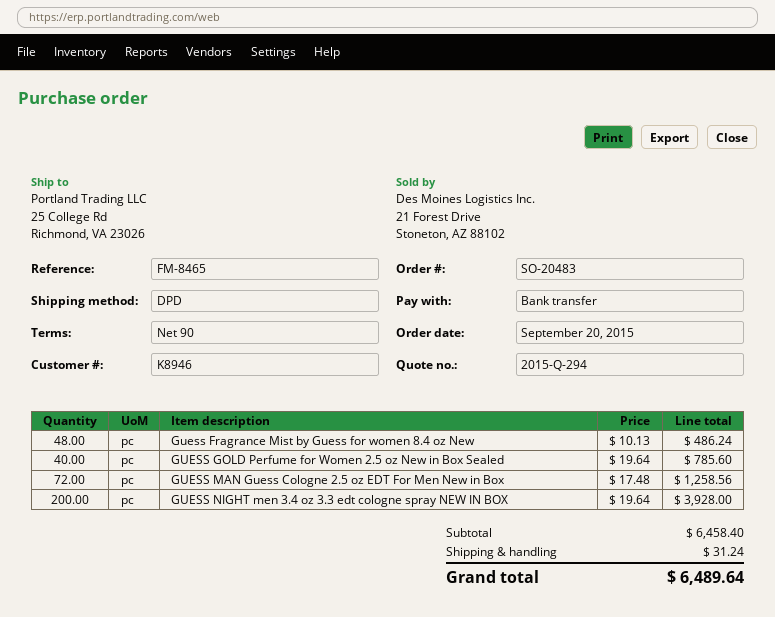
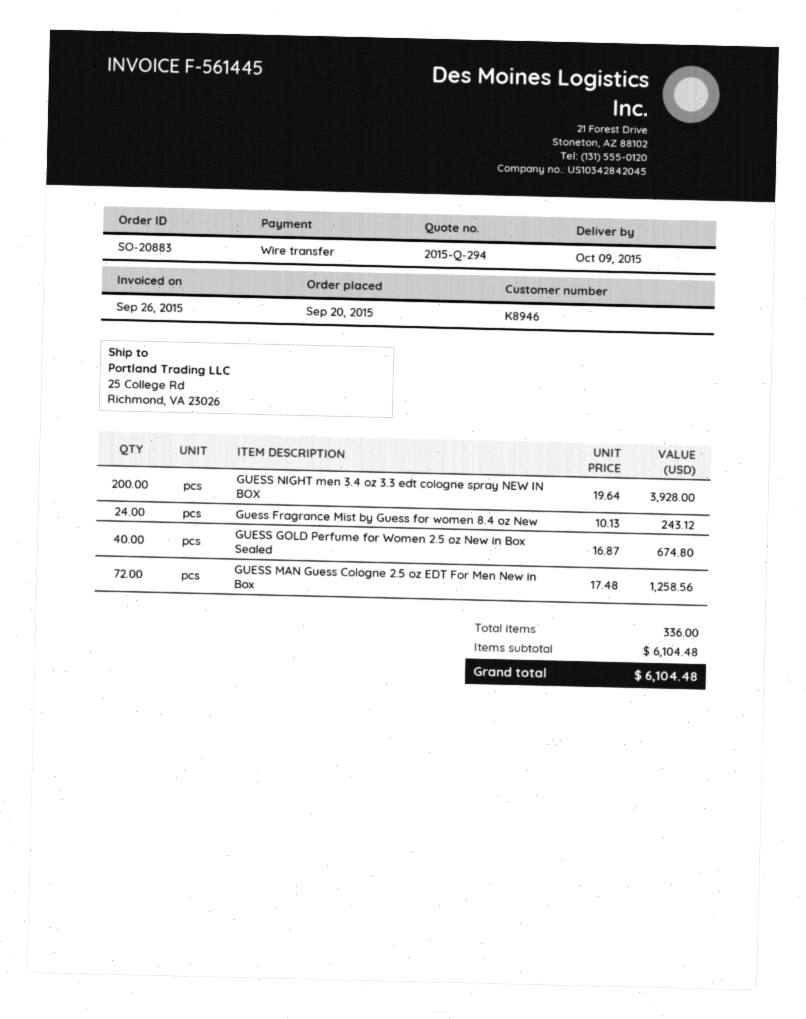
order number: SO-20483 -> SO-20883
Guess Fragrance Mist by Guess for women 8.4 oz New: 48 x 10.13 = 486.24 -> 24 x 10.13 = 243.12
GUESS GOLD Perfume for Women 2.5 oz New in Box Sealed: 40 x 19.64 = 785.60 -> 40 x 16.87 = 674.80
subtotal: 6458.40 -> 6104.48
shipping: 31.24 -> none
total: 6489.64 -> 6104.48

